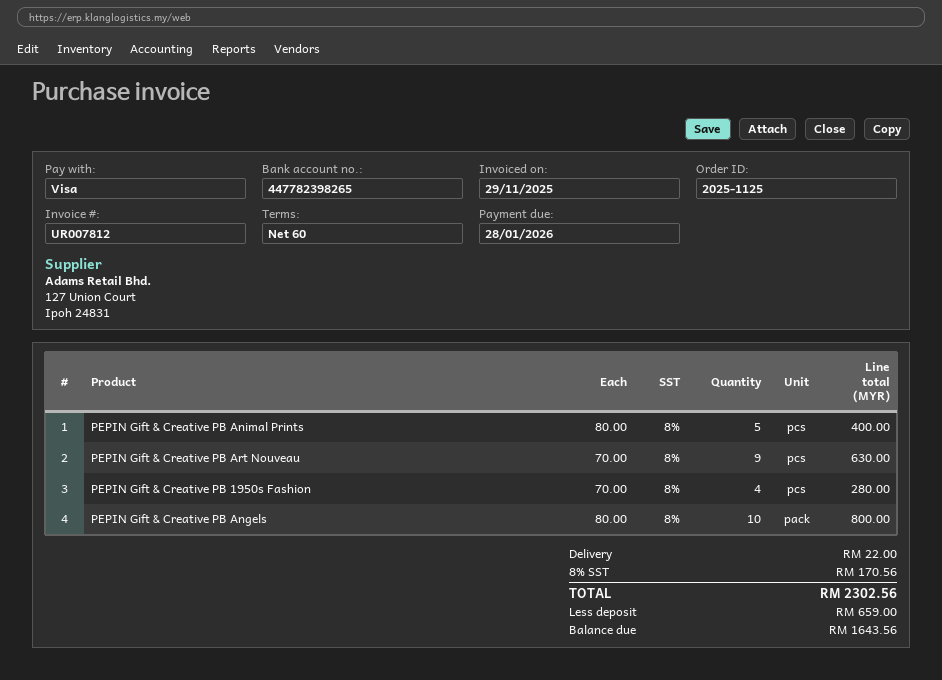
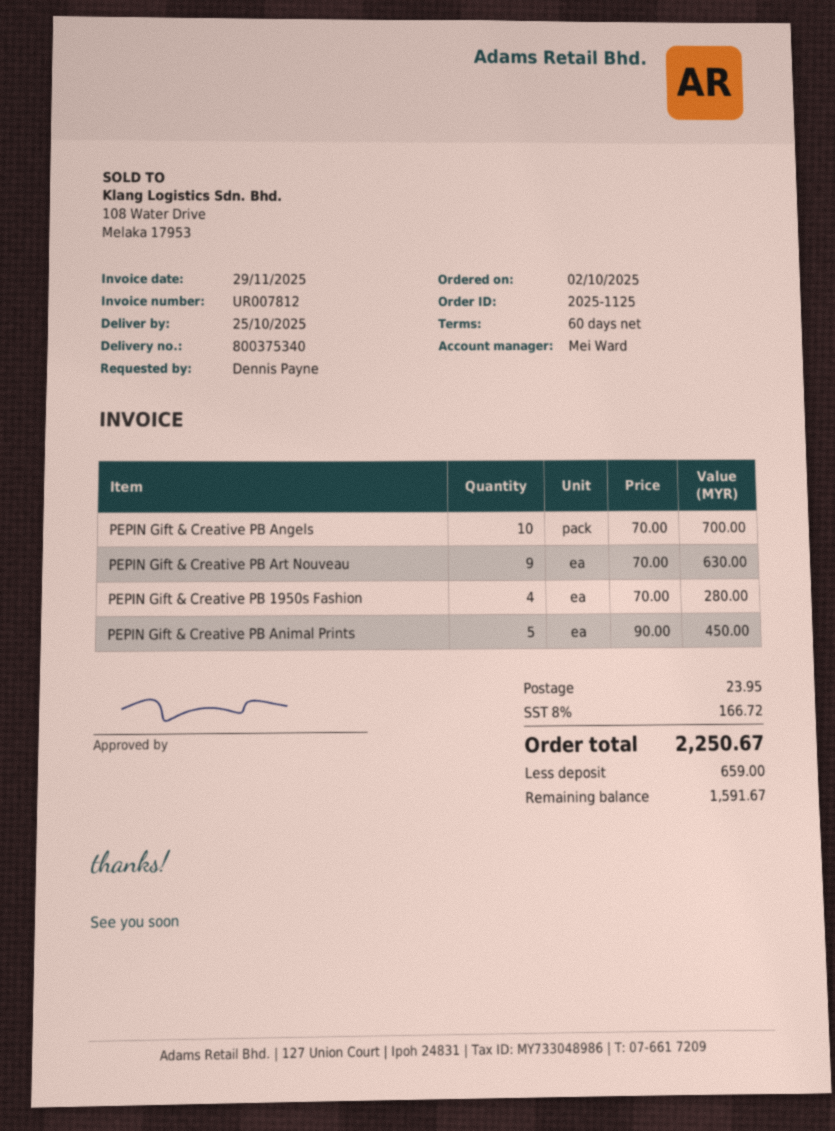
PEPIN Gift & Creative PB Animal Prints: 5 x 80.00 = 400.00 -> 5 x 90.00 = 450.00
PEPIN Gift & Creative PB Angels: 10 x 80.00 = 800.00 -> 10 x 70.00 = 700.00
shipping: 22.00 -> 23.95
tax: 8% = 170.56 -> 8% = 166.72
total: 2302.56 -> 2250.67
balance: 1643.56 -> 1591.67

